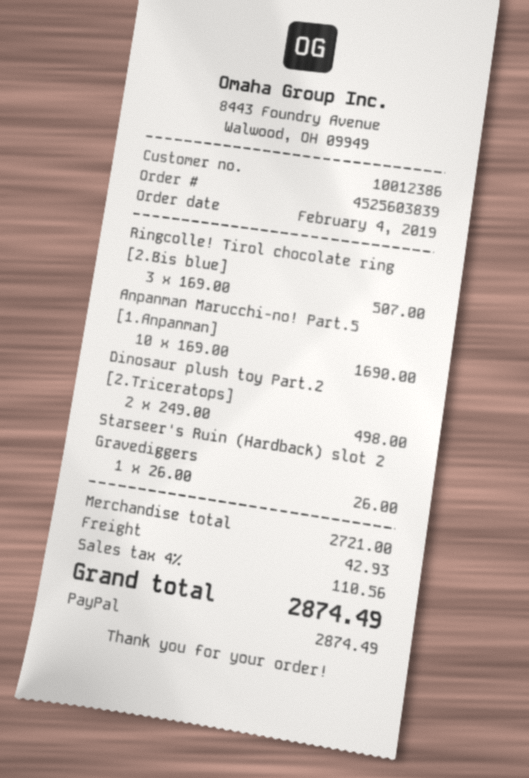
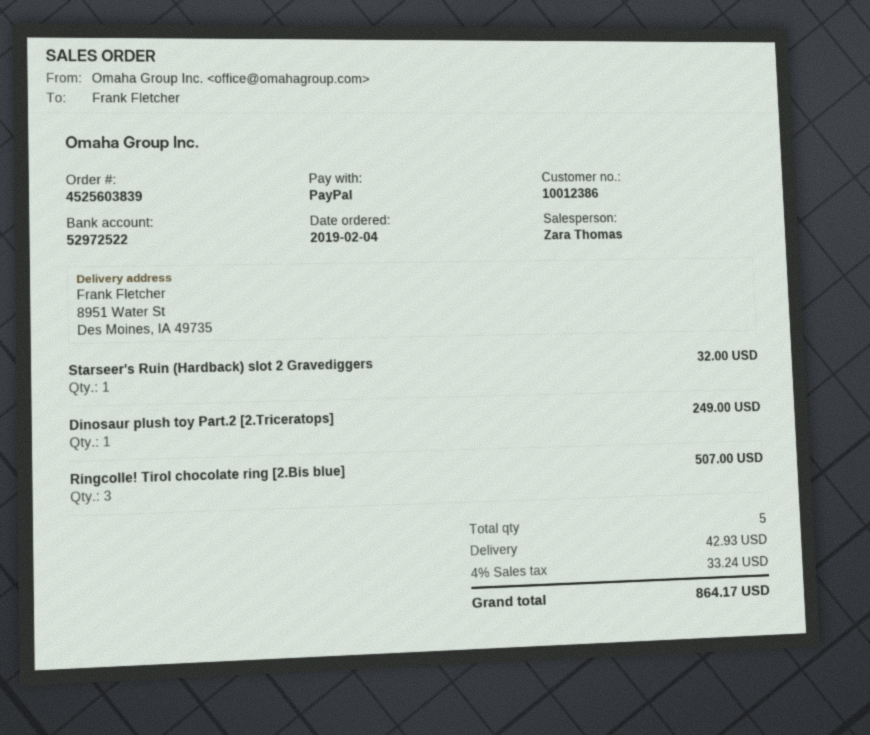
Anpanman Marucchi-no! Part.5 [1.Anpanman]: 10 for 1690.00 -> none
Dinosaur plush toy Part.2 [2.Triceratops]: 2 for 498.00 -> 1 for 249.00
Starseer's Ruin (Hardback) slot 2 Gravediggers: 1 for 26.00 -> 1 for 32.00
tax: 4% = 110.56 -> 4% = 33.24
total: 2874.49 -> 864.17

